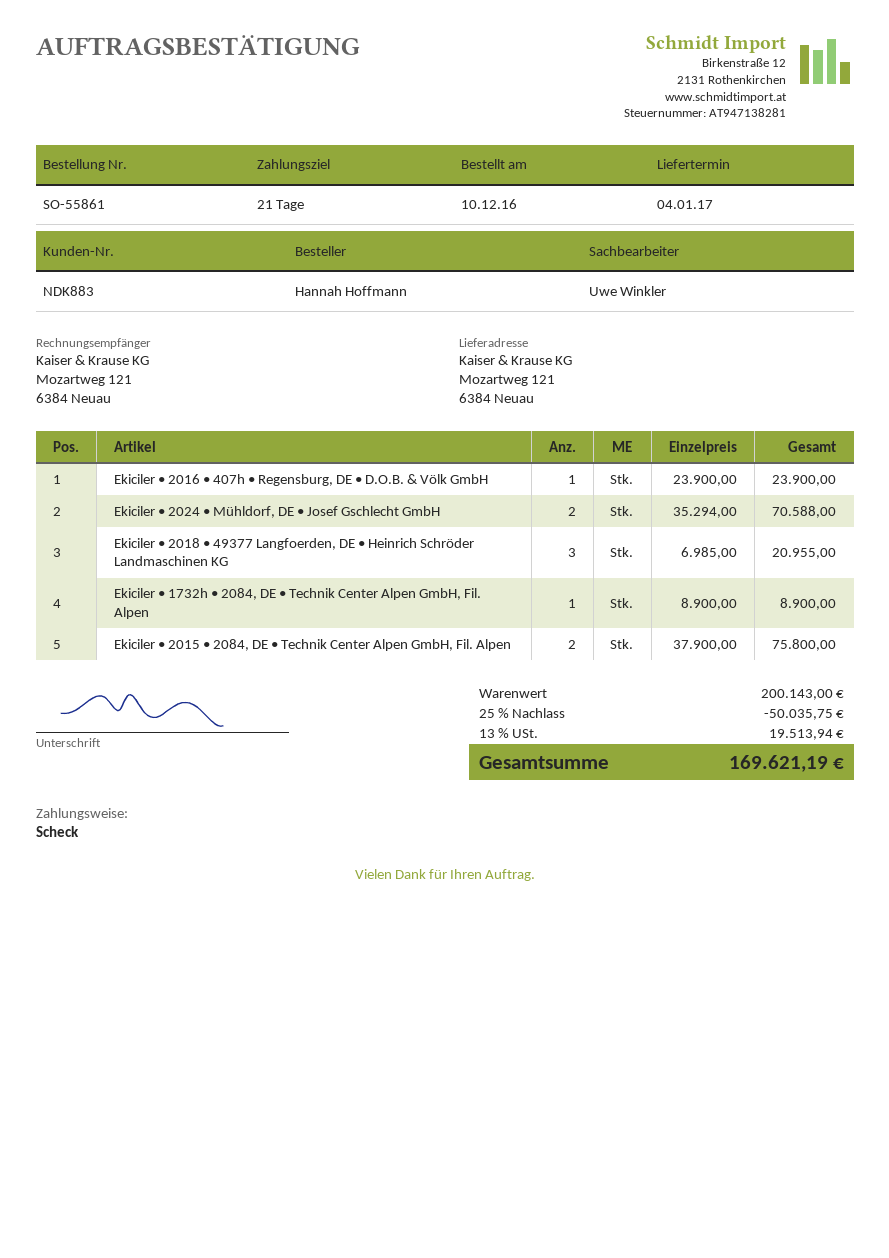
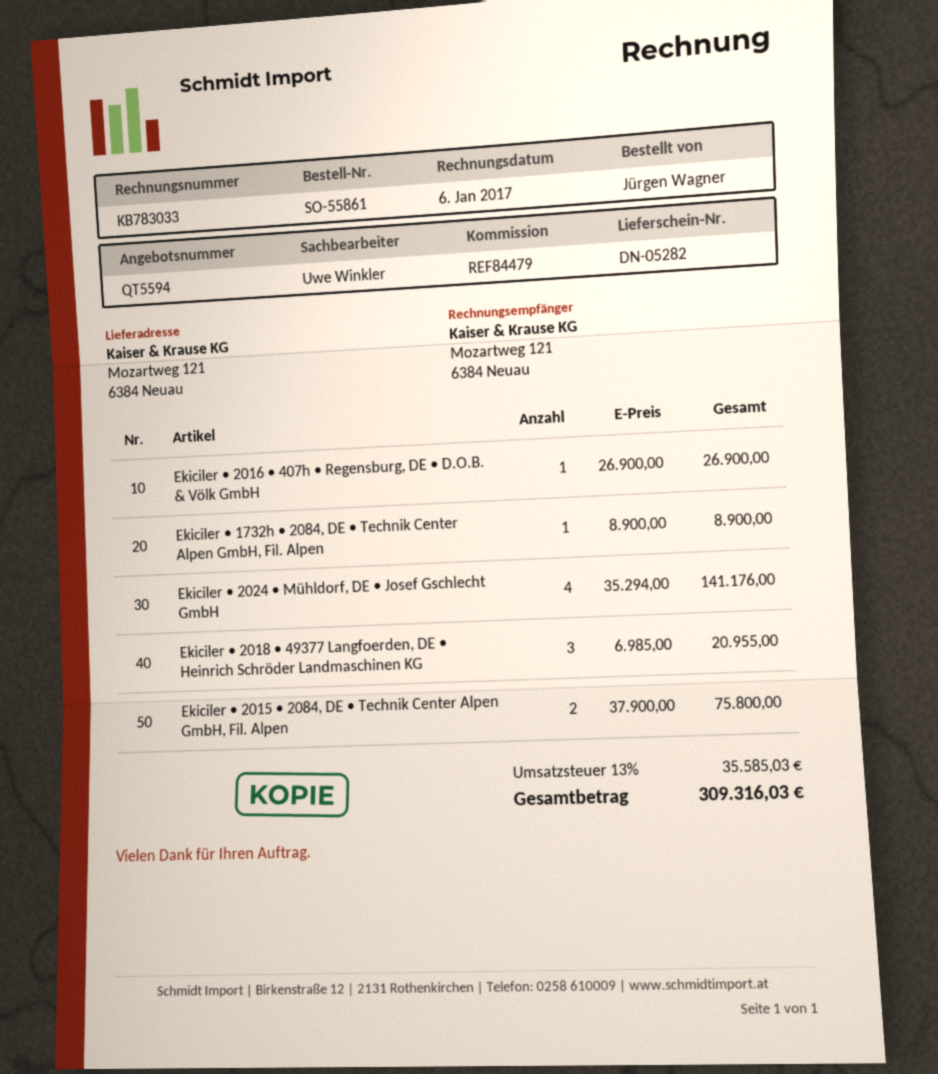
ordered by: Hannah Hoffmann -> Jürgen Wagner
Ekiciler • 2016 • 407h • Regensburg, DE • D.O.B. & Völk GmbH: 1 x 23900.00 = 23900.00 -> 1 x 26900.00 = 26900.00
Ekiciler • 2024 • Mühldorf, DE • Josef Gschlecht GmbH: 2 x 35294.00 = 70588.00 -> 4 x 35294.00 = 141176.00
discount: 25% = 50035.75 -> none
tax: 13% = 19513.94 -> 13% = 35585.03
total: 169621.19 -> 309316.03

